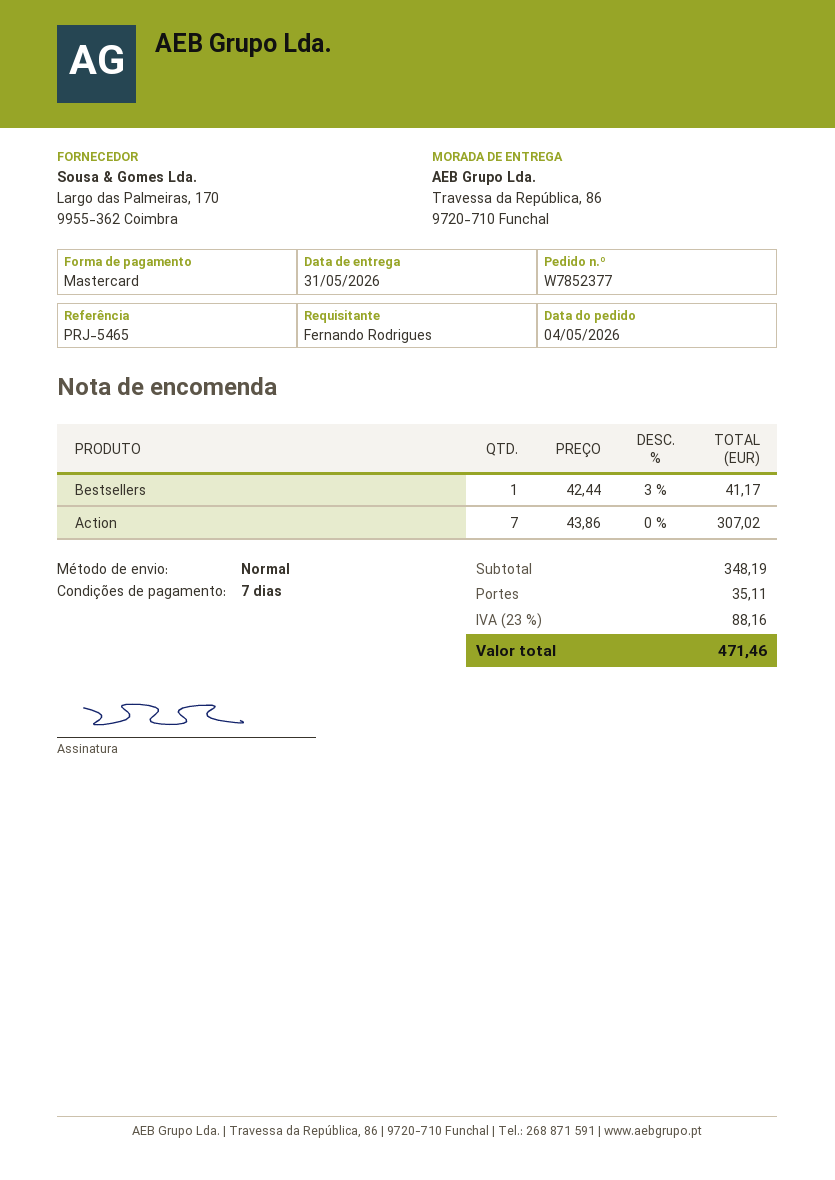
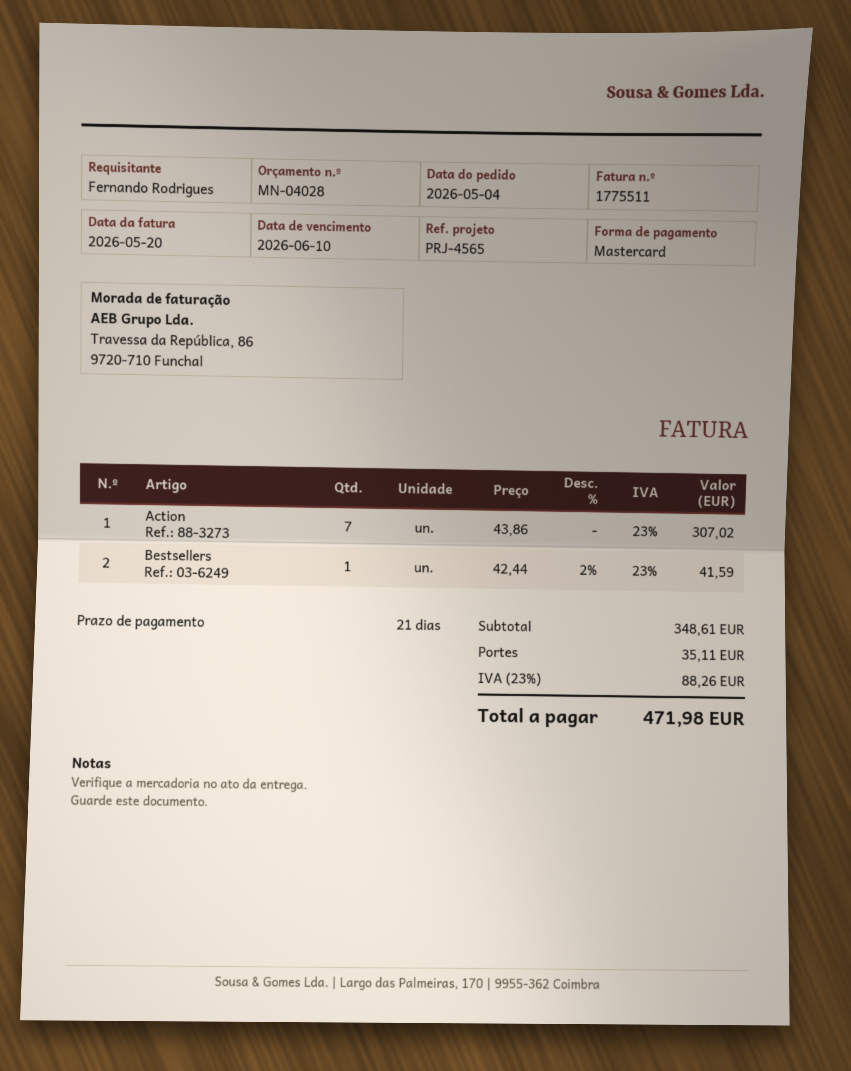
payment terms: 7 days -> 21 days
reference: PRJ-5465 -> PRJ-4565
Bestsellers: 1 x 42.44 - 3% = 41.17 -> 1 x 42.44 - 2% = 41.59
subtotal: 348.19 -> 348.61
tax: 23% = 88.16 -> 23% = 88.26
total: 471.46 -> 471.98

